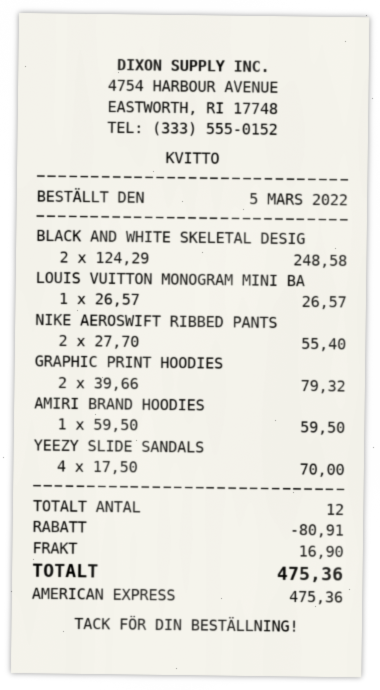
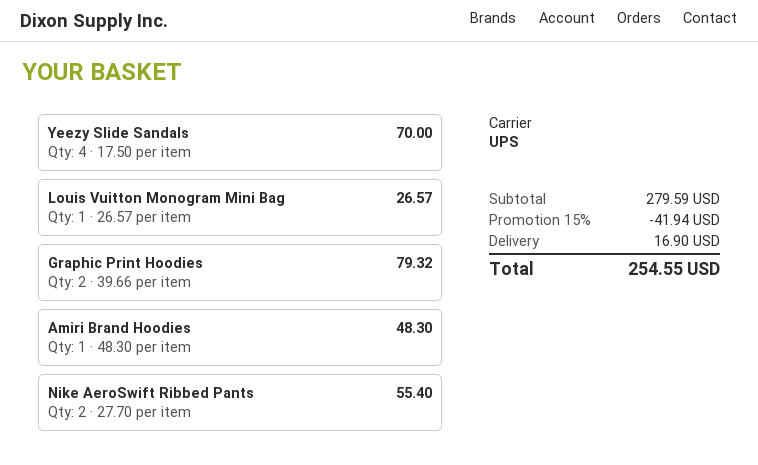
BLACK AND WHITE SKELETAL DESIG: 2 x 124.29 = 248.58 -> none
AMIRI BRAND HOODIES: 1 x 59.50 = 59.50 -> 1 x 48.30 = 48.30
discount: 80.91 -> 41.94
total: 475.36 -> 254.55

